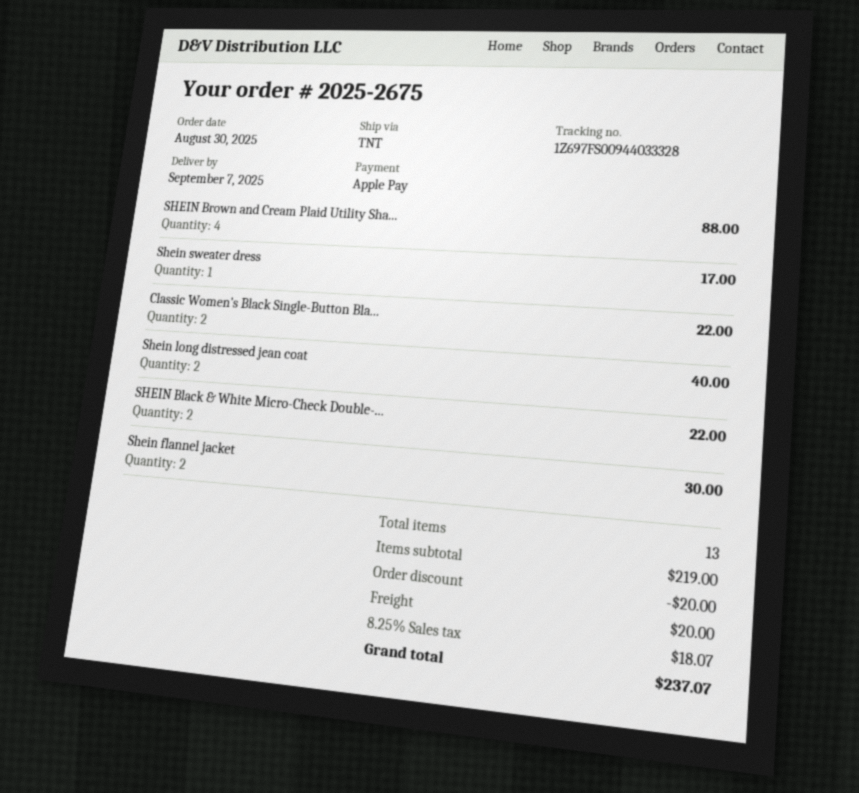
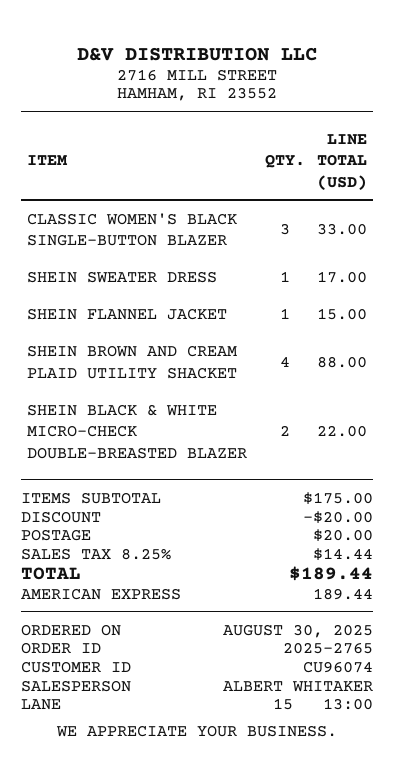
order number: 2025-2675 -> 2025-2765
payment method: Apple Pay -> American Express
Classic Women's Black Single-Button Bla...: 2 for 22.00 -> 3 for 33.00
Shein long distressed jean coat: 2 for 40.00 -> none
Shein flannel jacket: 2 for 30.00 -> 1 for 15.00
subtotal: 219.00 -> 175.00
tax: 8.25% = 18.07 -> 8.25% = 14.44
total: 237.07 -> 189.44

